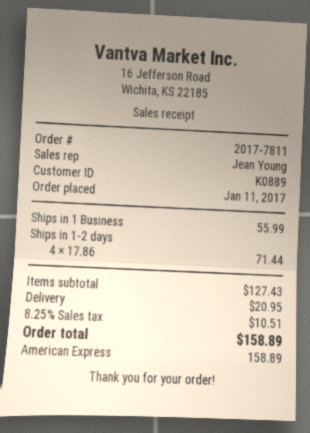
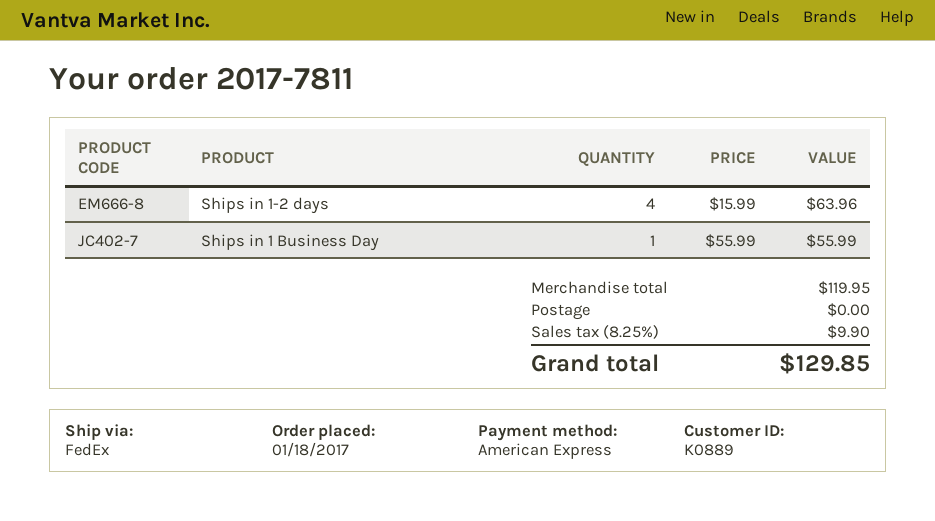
order date: 2017-01-11 -> 2017-01-18
Ships in 1-2 days: 4 x 17.86 = 71.44 -> 4 x 15.99 = 63.96
subtotal: 127.43 -> 119.95
shipping: 20.95 -> 0.00
tax: 8.25% = 10.51 -> 8.25% = 9.90
total: 158.89 -> 129.85

